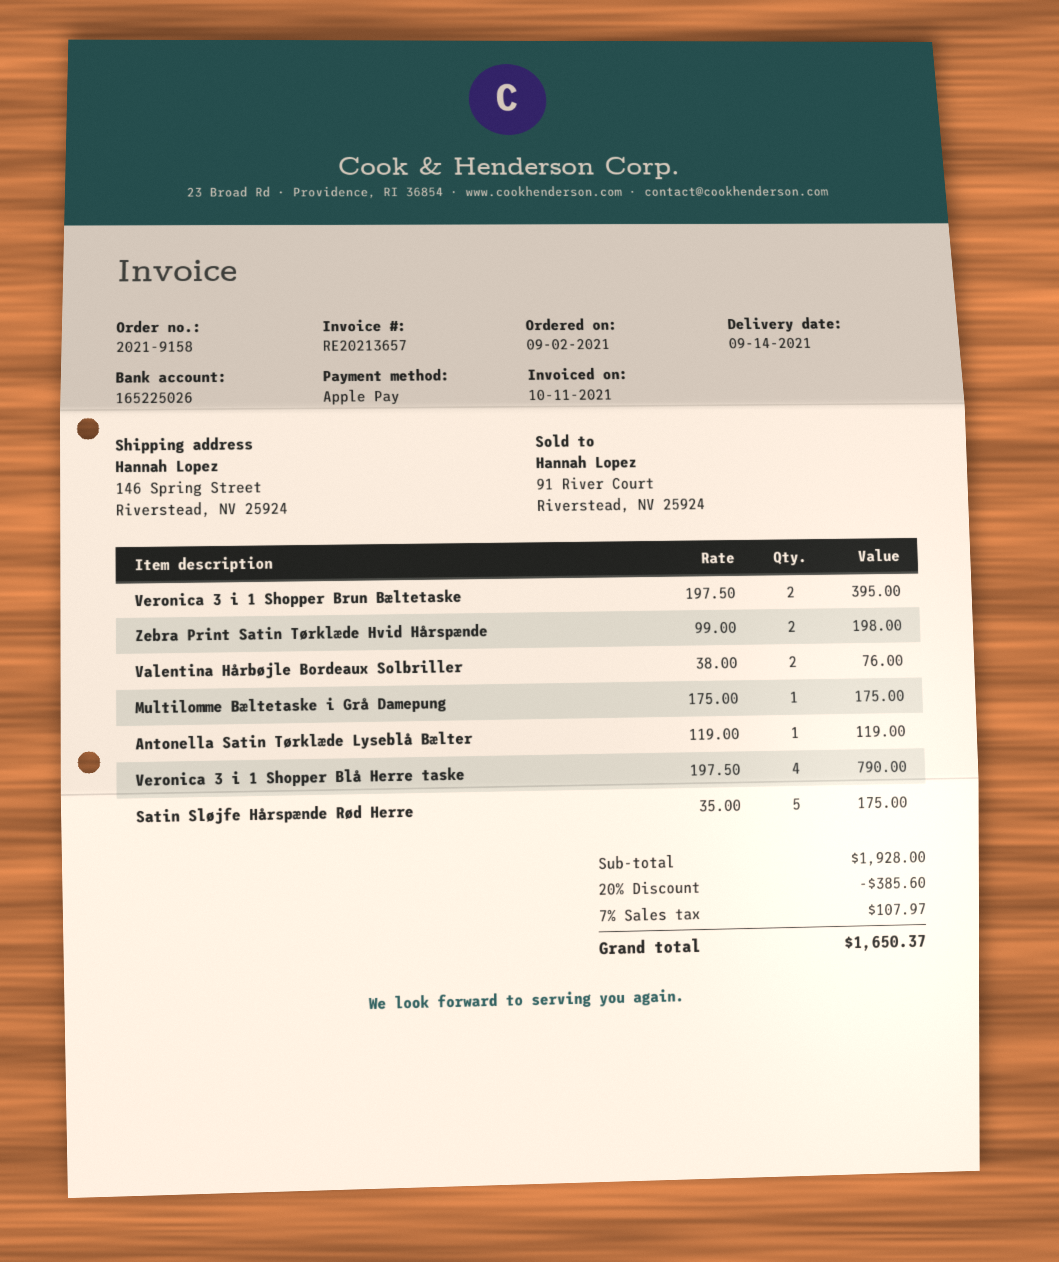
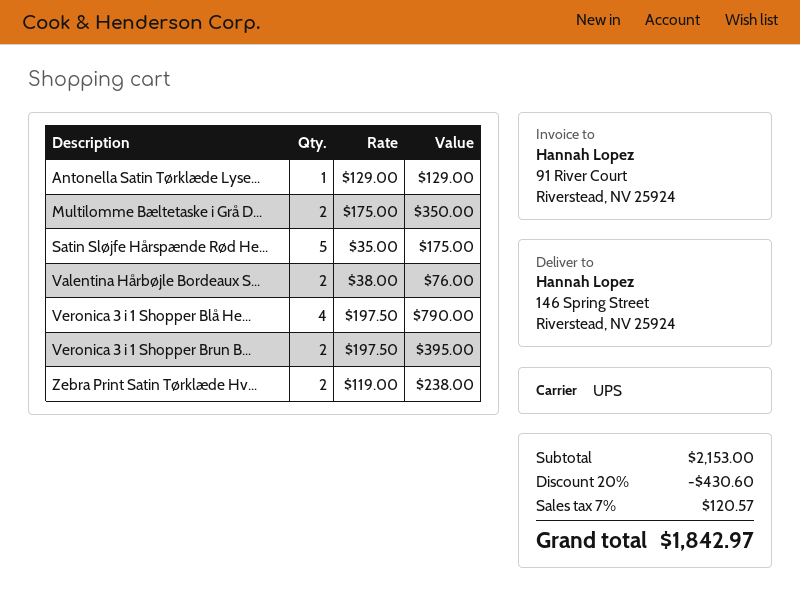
Zebra Print Satin Tørklæde Hvid Hårspænde: 2 x 99.00 = 198.00 -> 2 x 119.00 = 238.00
Multilomme Bæltetaske i Grå Damepung: 1 x 175.00 = 175.00 -> 2 x 175.00 = 350.00
Antonella Satin Tørklæde Lyseblå Bælter: 1 x 119.00 = 119.00 -> 1 x 129.00 = 129.00
subtotal: 1928.00 -> 2153.00
discount: 20% = 385.60 -> 20% = 430.60
tax: 7% = 107.97 -> 7% = 120.57
total: 1650.37 -> 1842.97

